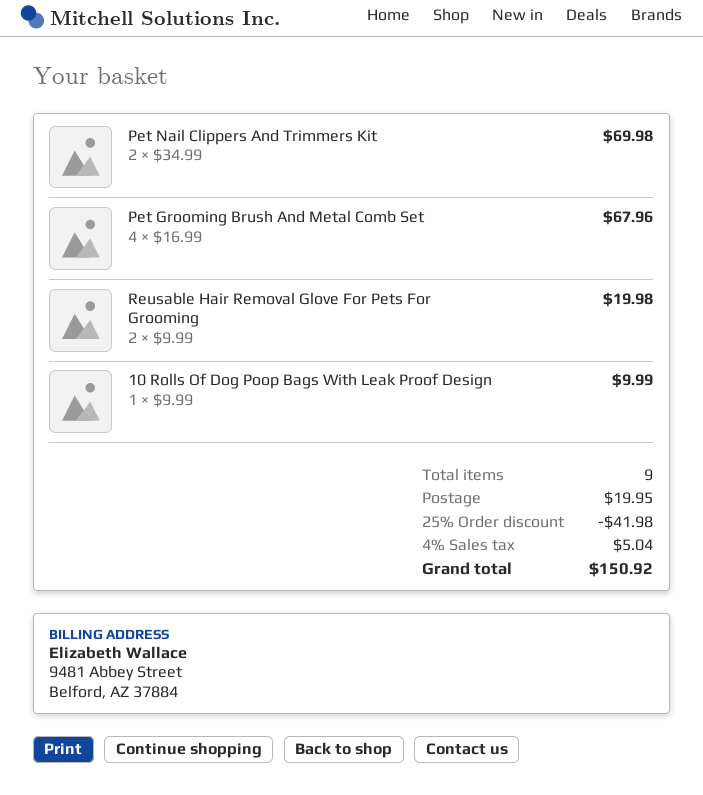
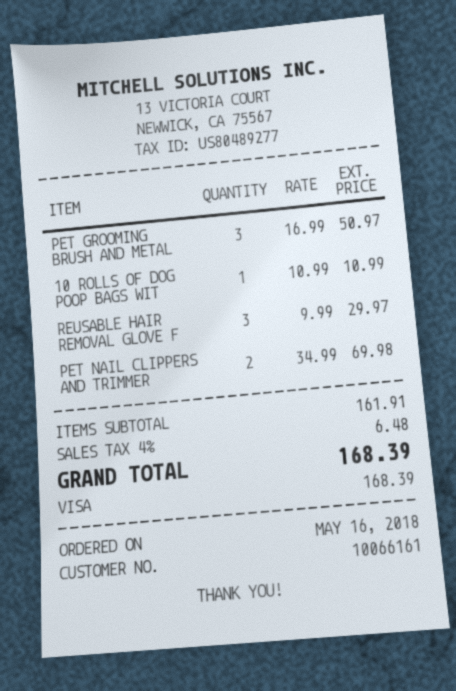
Pet Grooming Brush And Metal Comb Set: 4 x 16.99 = 67.96 -> 3 x 16.99 = 50.97
Reusable Hair Removal Glove For Pets For Grooming: 2 x 9.99 = 19.98 -> 3 x 9.99 = 29.97
10 Rolls Of Dog Poop Bags With Leak Proof Design: 1 x 9.99 = 9.99 -> 1 x 10.99 = 10.99
discount: 25% = 41.98 -> none
shipping: 19.95 -> none
tax: 4% = 5.04 -> 4% = 6.48
total: 150.92 -> 168.39

